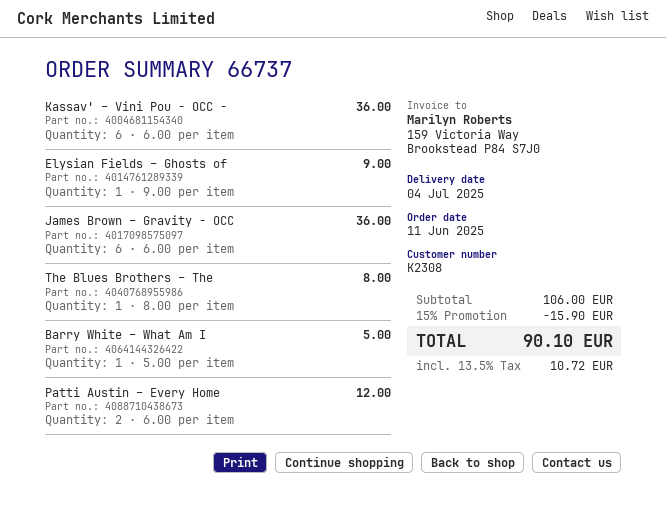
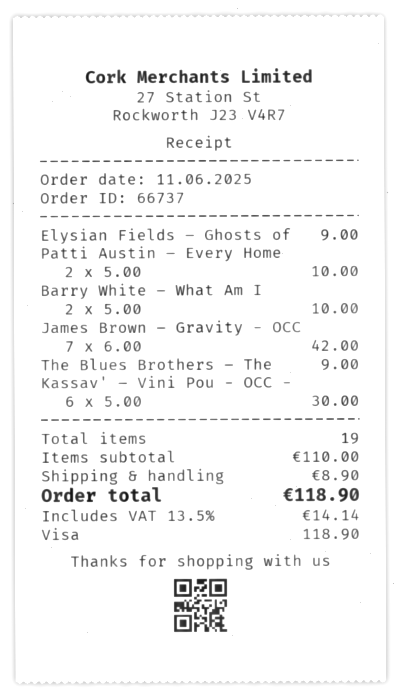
Kassav' – Vini Pou - OCC -: 6 x 6.00 = 36.00 -> 6 x 5.00 = 30.00
James Brown – Gravity - OCC: 6 x 6.00 = 36.00 -> 7 x 6.00 = 42.00
The Blues Brothers – The: 1 x 8.00 = 8.00 -> 1 x 9.00 = 9.00
Barry White – What Am I: 1 x 5.00 = 5.00 -> 2 x 5.00 = 10.00
Patti Austin – Every Home: 2 x 6.00 = 12.00 -> 2 x 5.00 = 10.00
subtotal: 106.00 -> 110.00
discount: 15% = 15.90 -> none
shipping: none -> 8.90
tax: 13.5% = 10.72 -> 13.5% = 14.14
total: 90.10 -> 118.90

